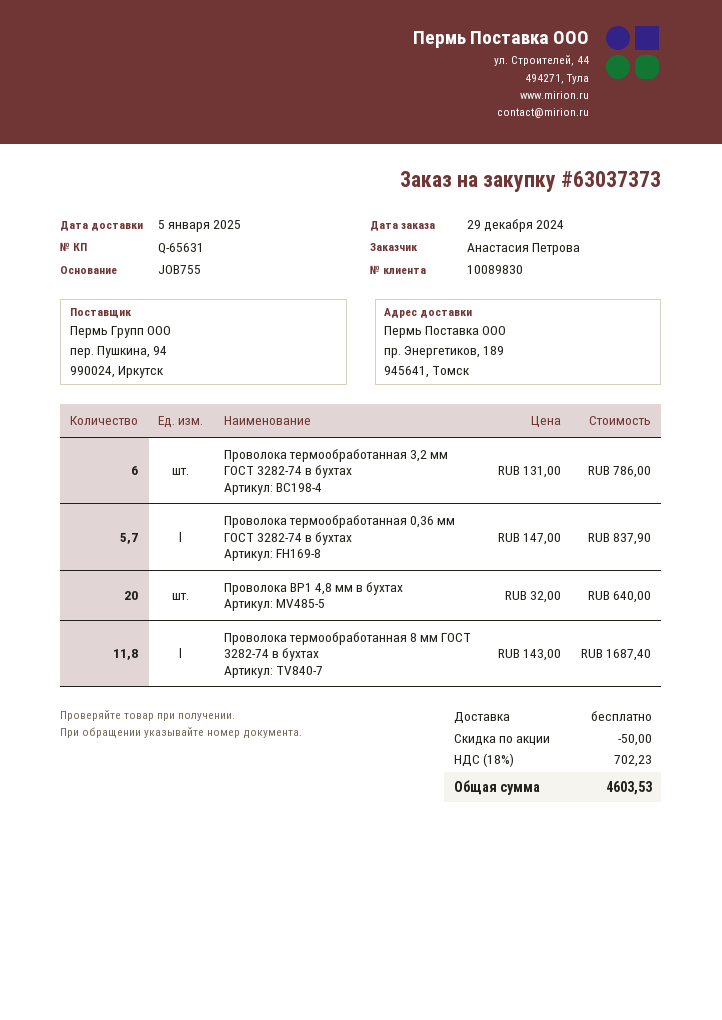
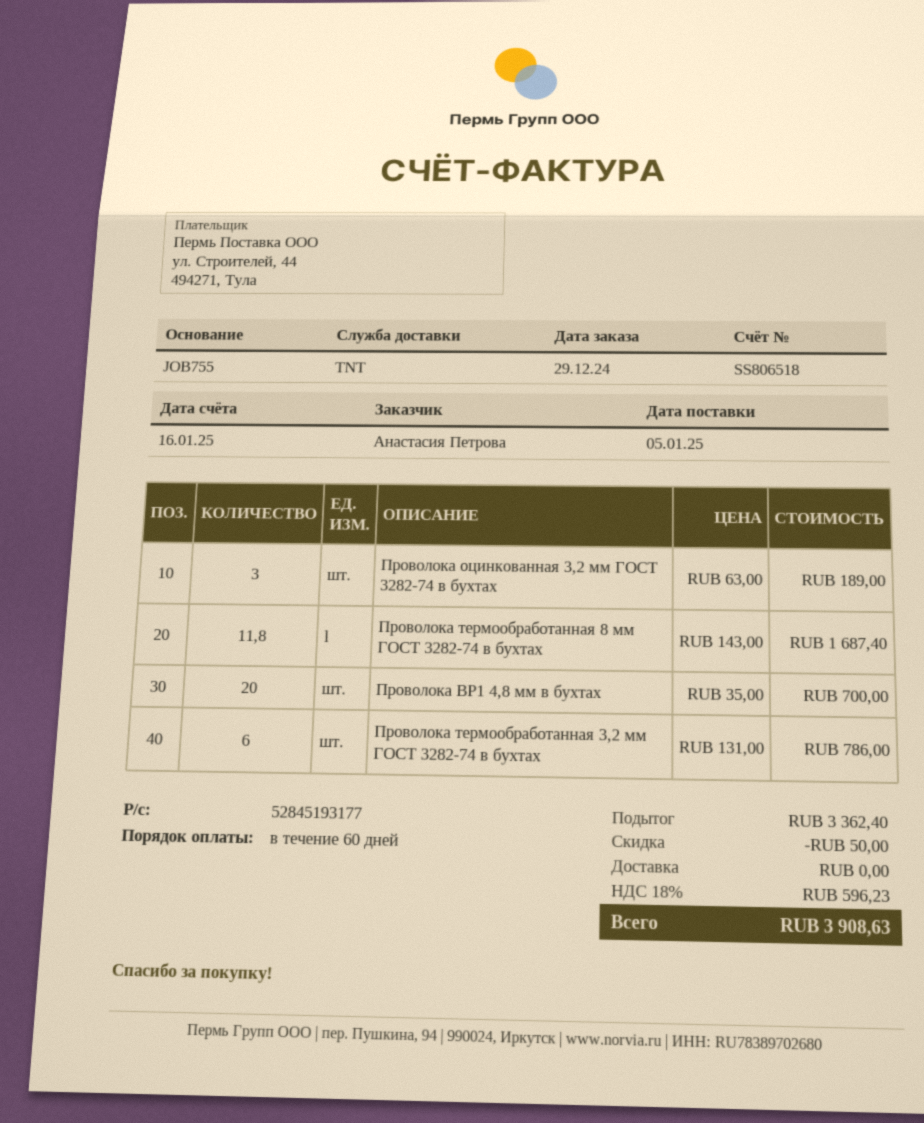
Проволока термообработанная 0,36 мм ГОСТ 3282-74 в бухтах: 5.7 x 147.00 = 837.90 -> none
Проволока ВР1 4,8 мм в бухтах: 20 x 32.00 = 640.00 -> 20 x 35.00 = 700.00
Проволока оцинкованная 3,2 мм ГОСТ 3282-74 в бухтах: none -> 3 x 63.00 = 189.00
tax: 18% = 702.23 -> 18% = 596.23
total: 4603.53 -> 3908.63

